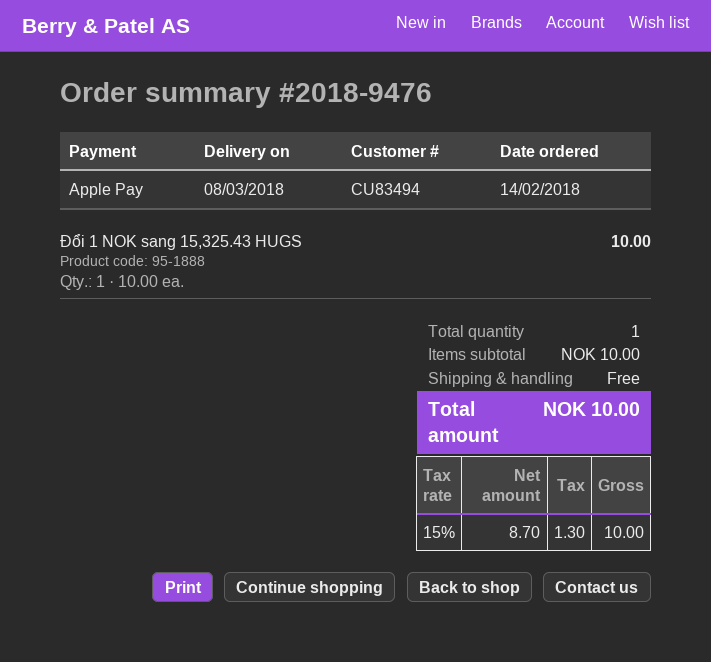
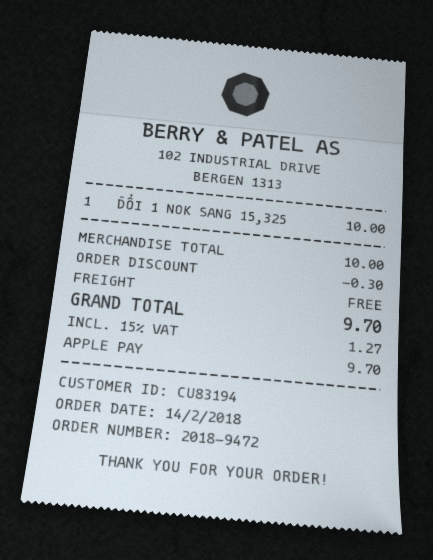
order number: 2018-9476 -> 2018-9472
customer number: CU83494 -> CU83194
discount: none -> 0.30
tax: 15% = 1.30 -> 15% = 1.27
total: 10.00 -> 9.70

